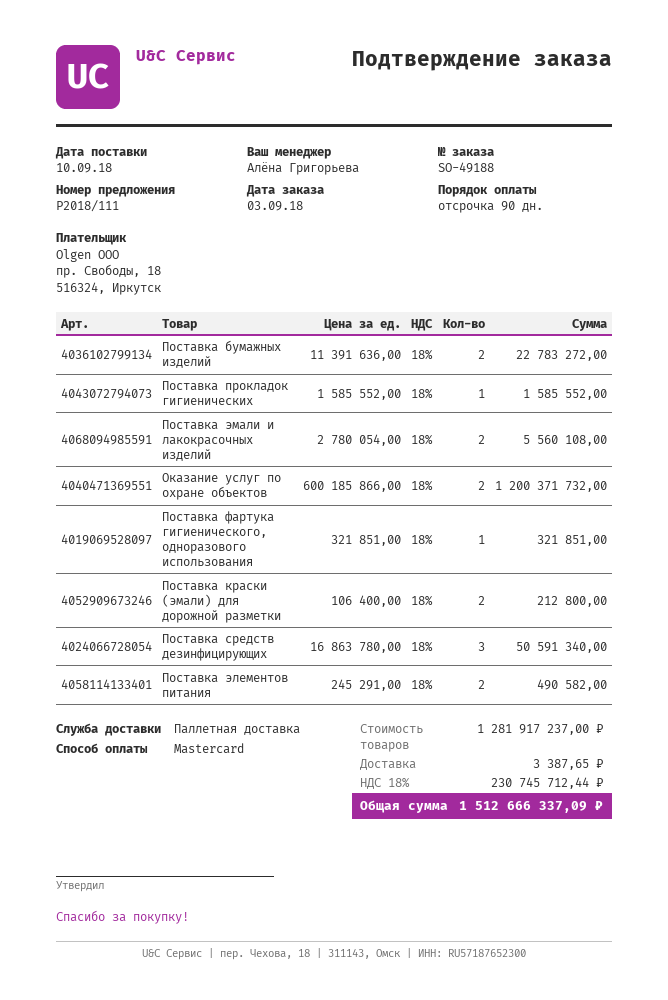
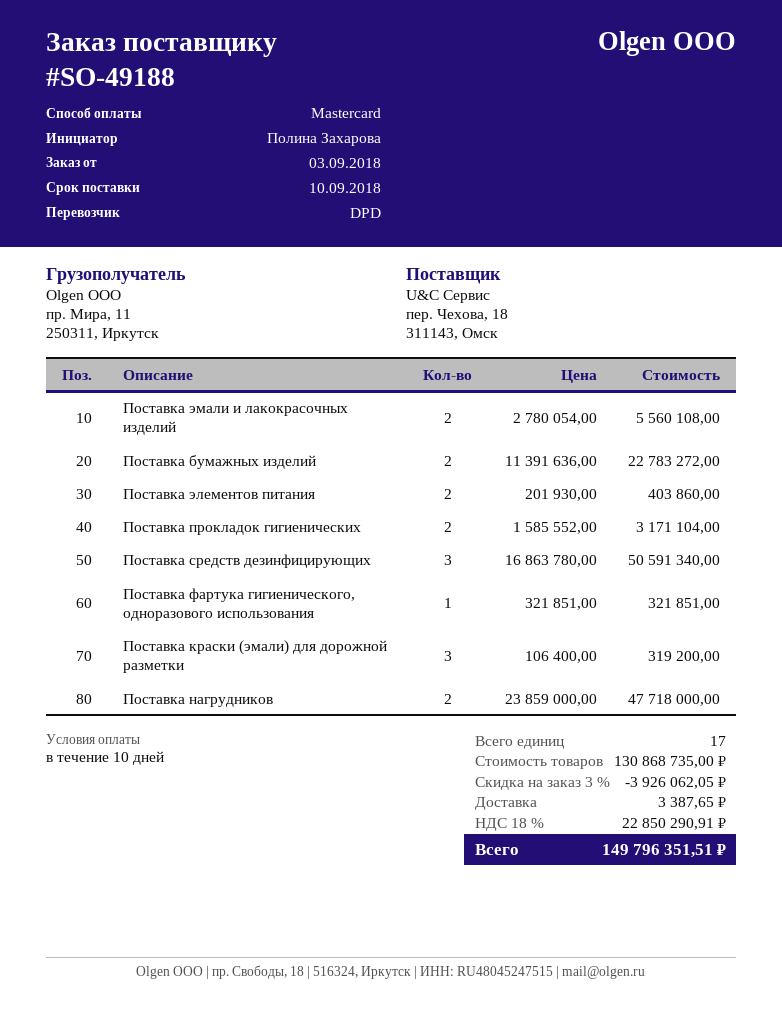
payment terms: 90 days -> 10 days
shipping method: pallet freight -> DPD
Поставка прокладок гигиенических: 1 x 1585552.00 = 1585552.00 -> 2 x 1585552.00 = 3171104.00
Оказание услуг по охране объектов: 2 x 600185866.00 = 1200371732.00 -> none
Поставка краски (эмали) для дорожной разметки: 2 x 106400.00 = 212800.00 -> 3 x 106400.00 = 319200.00
Поставка элементов питания: 2 x 245291.00 = 490582.00 -> 2 x 201930.00 = 403860.00
Поставка нагрудников: none -> 2 x 23859000.00 = 47718000.00
subtotal: 1281917237.00 -> 130868735.00
discount: none -> 3% = 3926062.05
tax: 18% = 230745712.44 -> 18% = 22850290.91
total: 1512666337.09 -> 149796351.51

